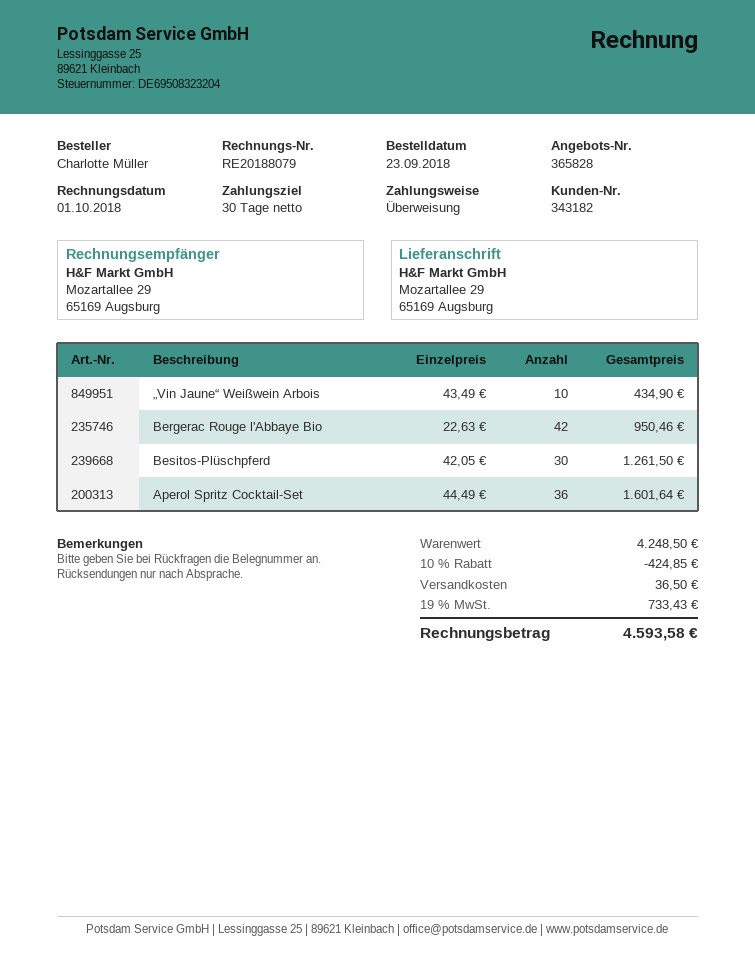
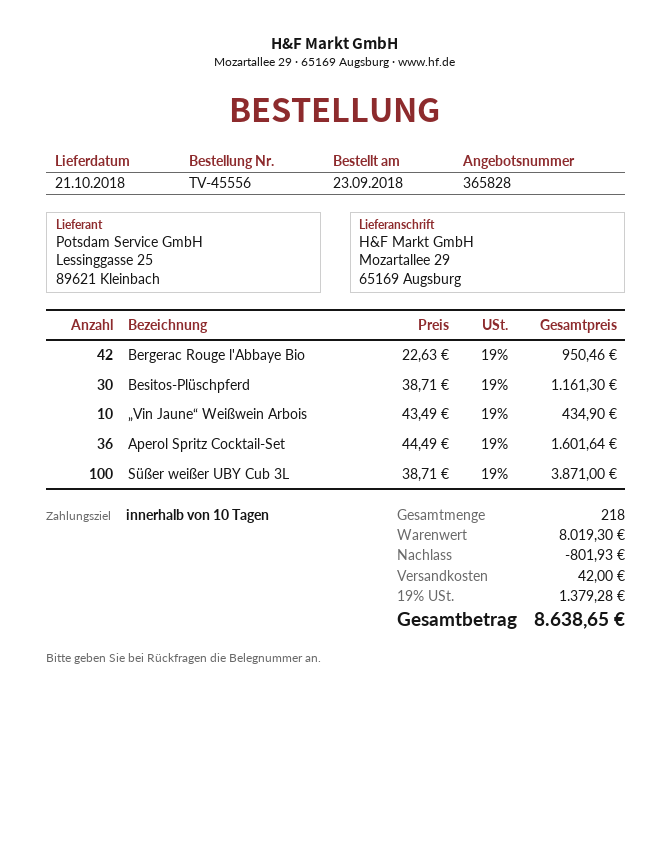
payment terms: 30 days -> 10 days
Besitos-Plüschpferd: 30 x 42.05 = 1261.50 -> 30 x 38.71 = 1161.30
Süßer weißer UBY Cub 3L: none -> 100 x 38.71 = 3871.00
subtotal: 4248.50 -> 8019.30
discount: 424.85 -> 801.93
shipping: 36.50 -> 42.00
tax: 19% = 733.43 -> 19% = 1379.28
total: 4593.58 -> 8638.65

